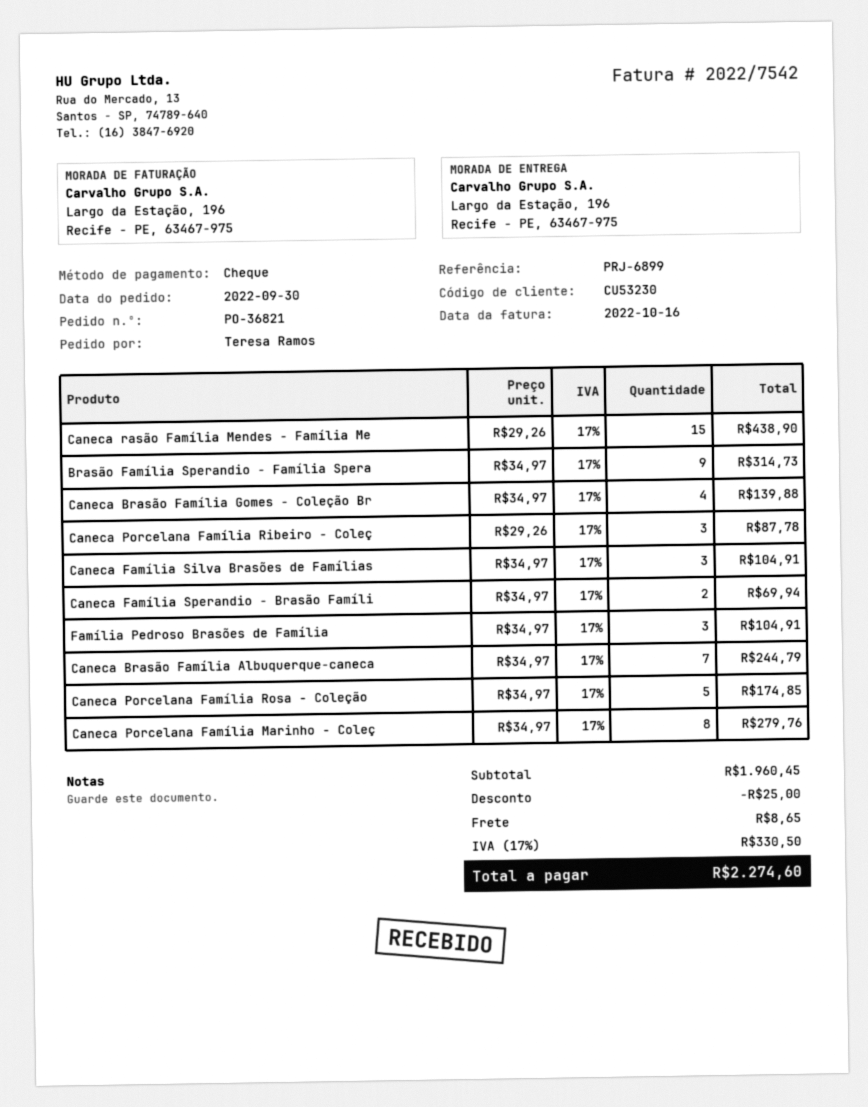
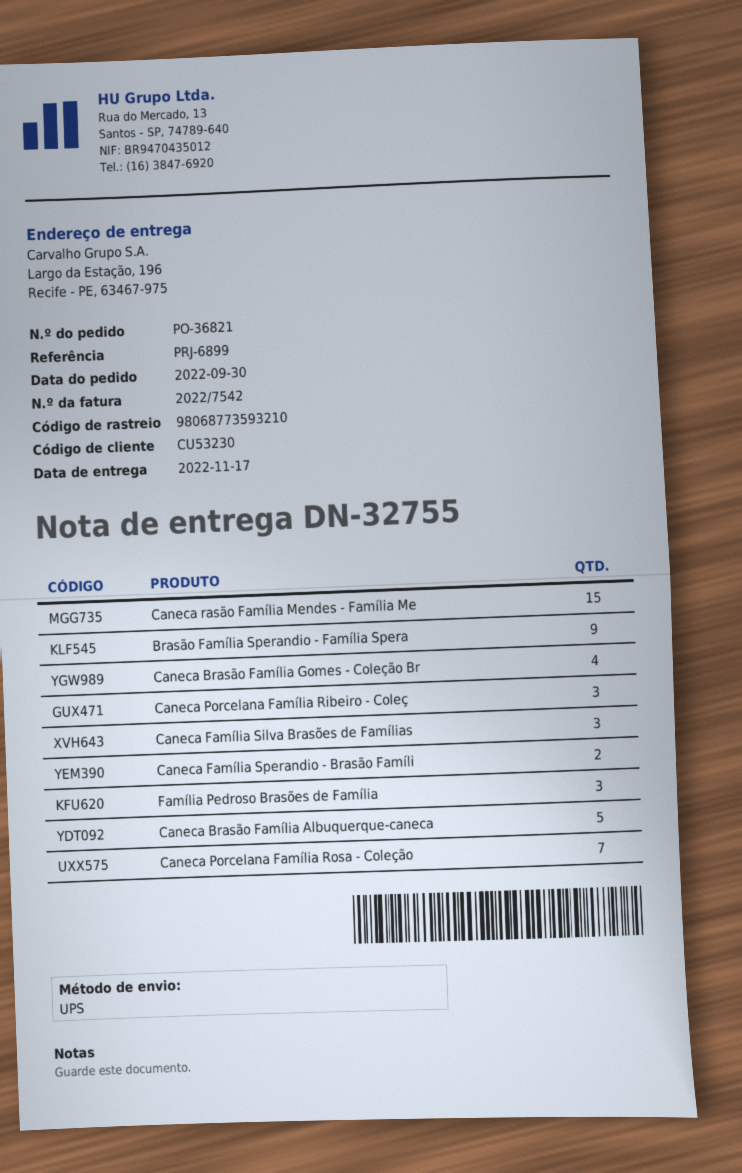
Caneca Brasão Família Albuquerque-caneca: 7 -> 5
Caneca Porcelana Família Rosa - Coleção: 5 -> 7
Caneca Porcelana Família Marinho - Coleç: 8 -> none

